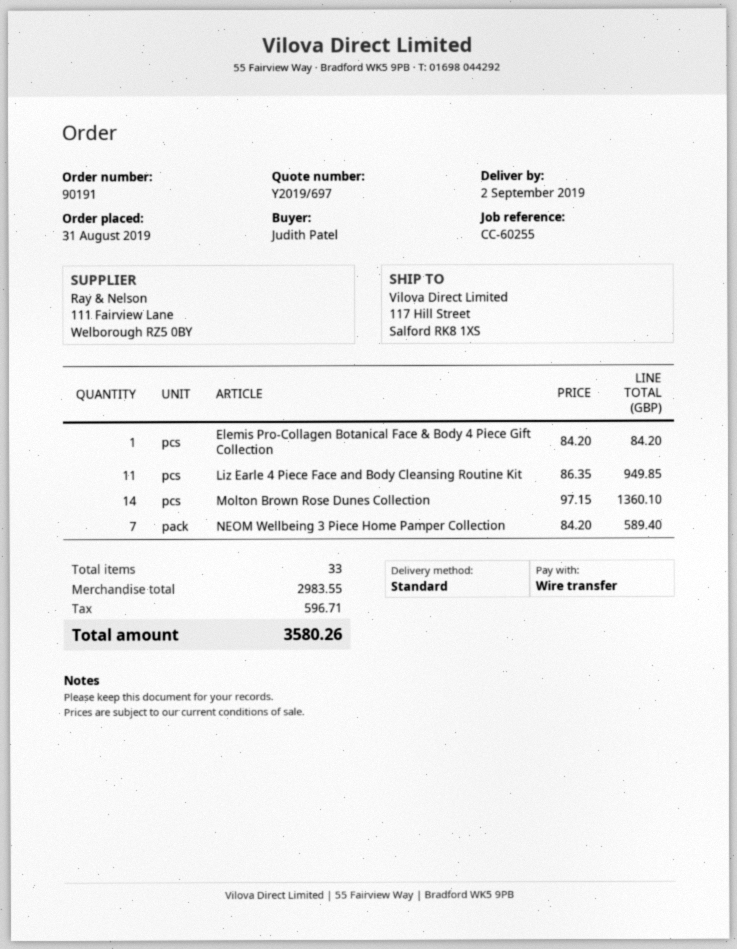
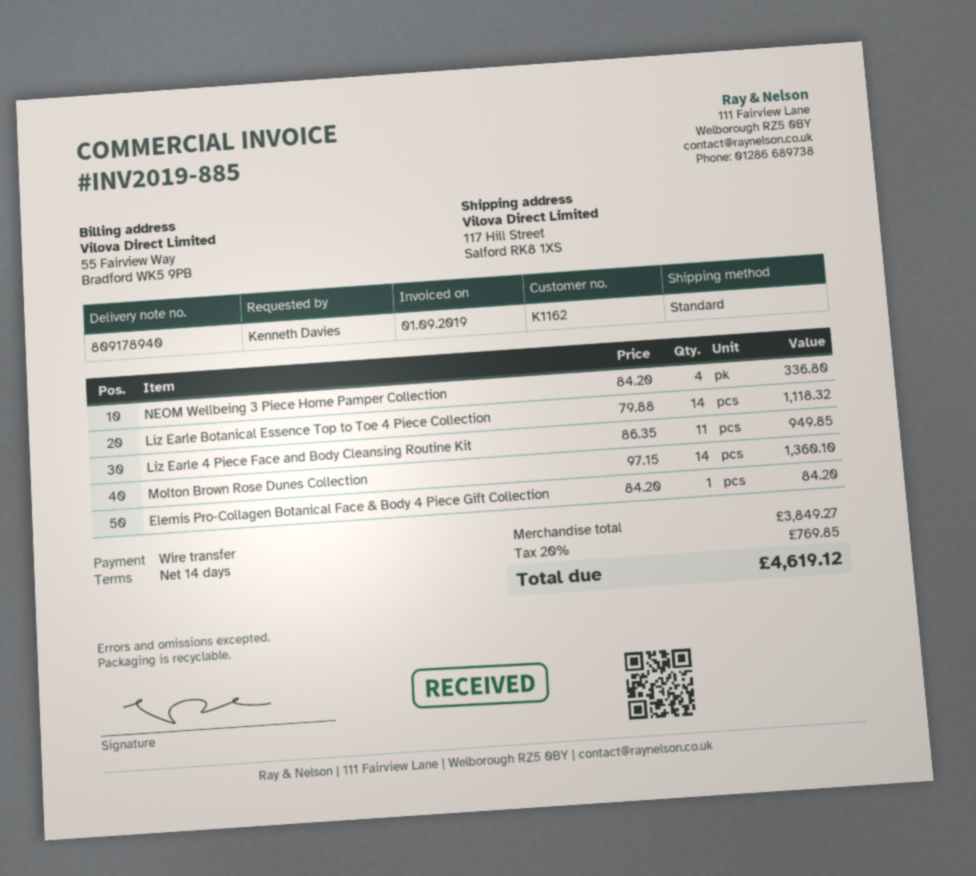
ordered by: Judith Patel -> Kenneth Davies
NEOM Wellbeing 3 Piece Home Pamper Collection: 7 x 84.20 = 589.40 -> 4 x 84.20 = 336.80
Liz Earle Botanical Essence Top to Toe 4 Piece Collection: none -> 14 x 79.88 = 1118.32
subtotal: 2983.55 -> 3849.27
tax: 596.71 -> 769.85
total: 3580.26 -> 4619.12

